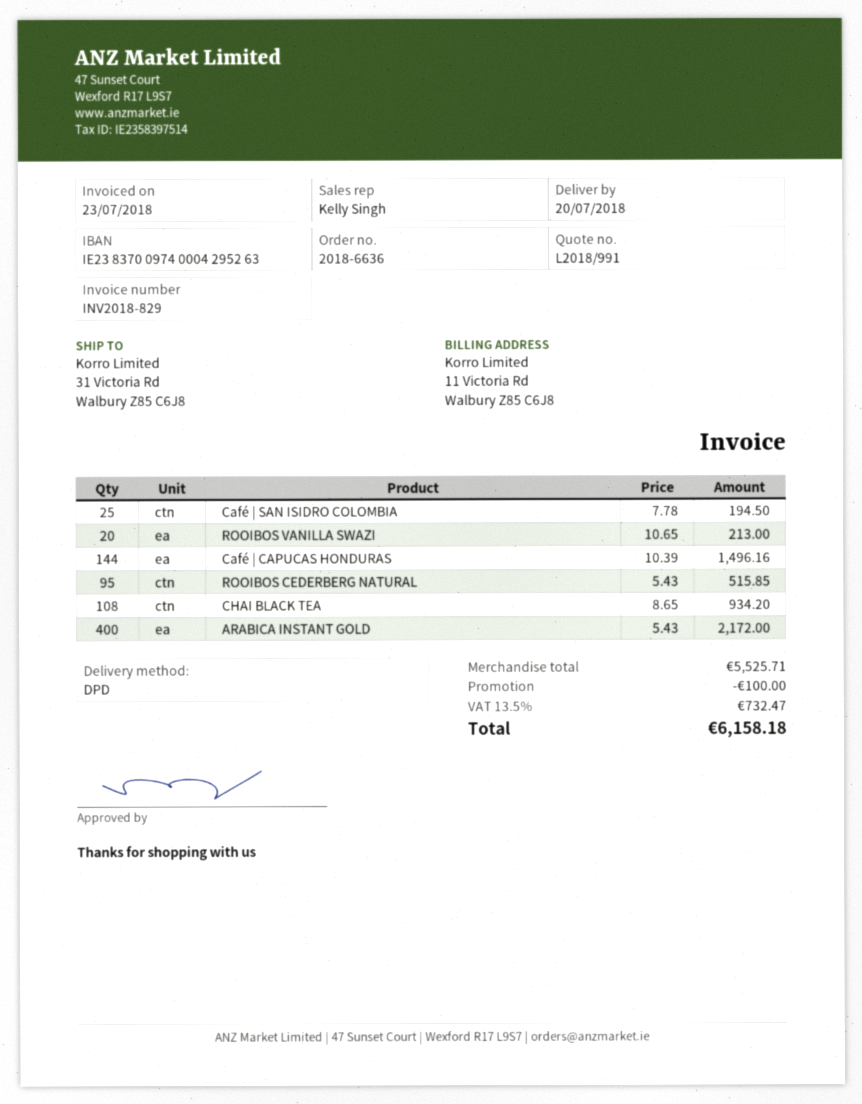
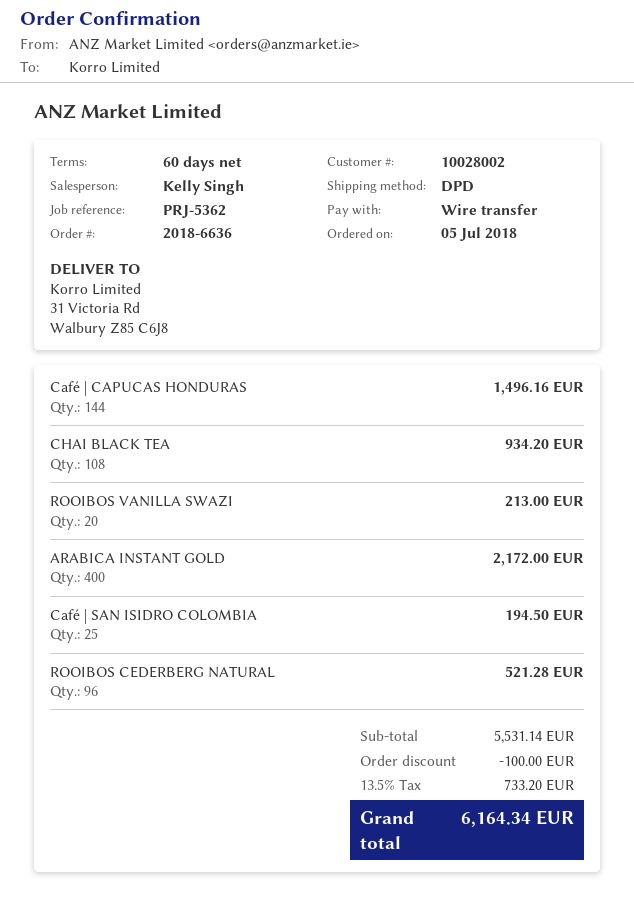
ROOIBOS CEDERBERG NATURAL: 95 for 515.85 -> 96 for 521.28
subtotal: 5525.71 -> 5531.14
tax: 13.5% = 732.47 -> 13.5% = 733.20
total: 6158.18 -> 6164.34

